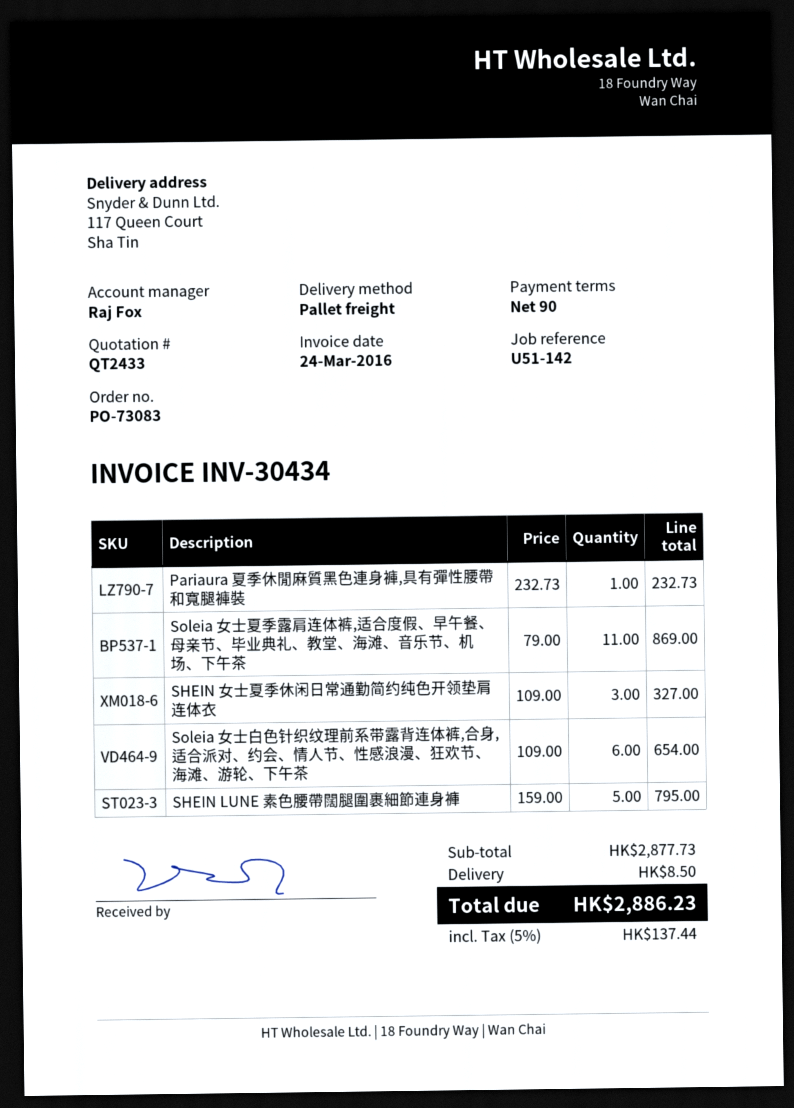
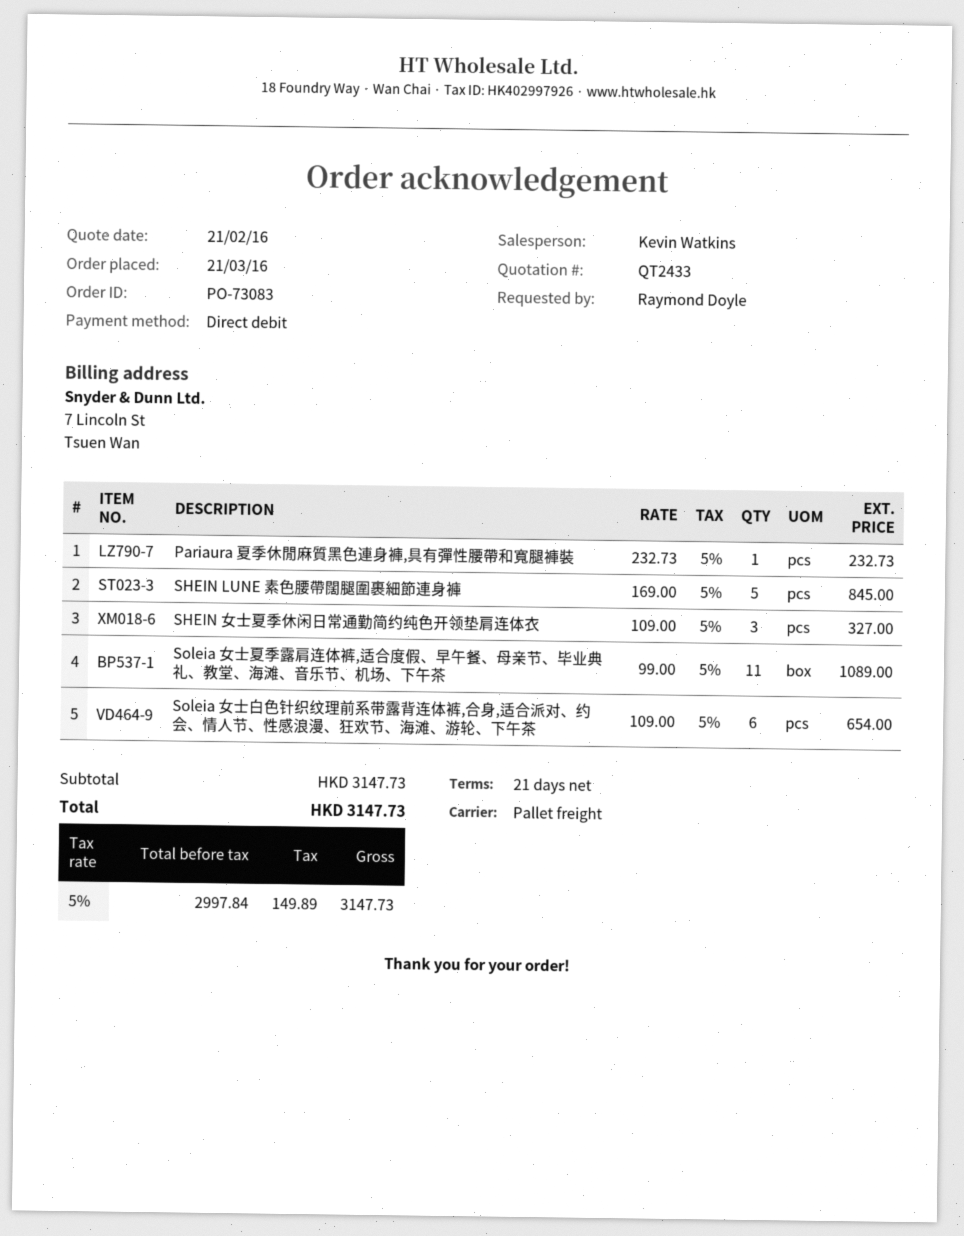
payment terms: 90 days -> 21 days
sales rep: Raj Fox -> Kevin Watkins
Soleia 女士夏季露肩连体裤,适合度假、早午餐、母亲节、毕业典礼、教堂、海滩、音乐节、机场、下午茶: 11 x 79.00 = 869.00 -> 11 x 99.00 = 1089.00
SHEIN LUNE 素色腰帶闊腿圍裹細節連身褲: 5 x 159.00 = 795.00 -> 5 x 169.00 = 845.00
subtotal: 2877.73 -> 3147.73
shipping: 8.50 -> none
tax: 5% = 137.44 -> 5% = 149.89
total: 2886.23 -> 3147.73

